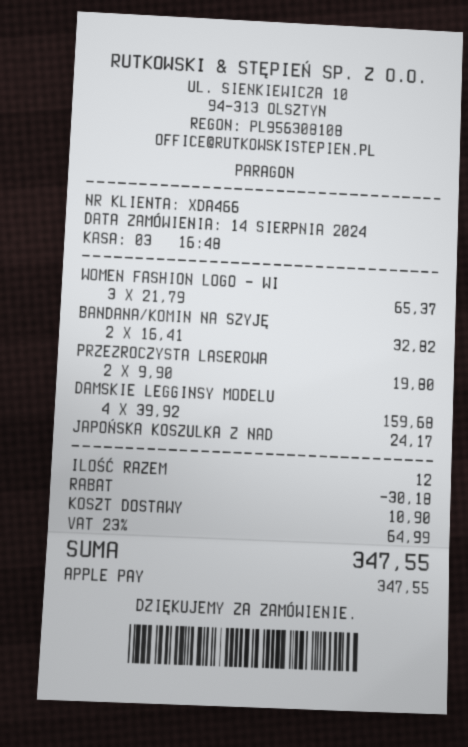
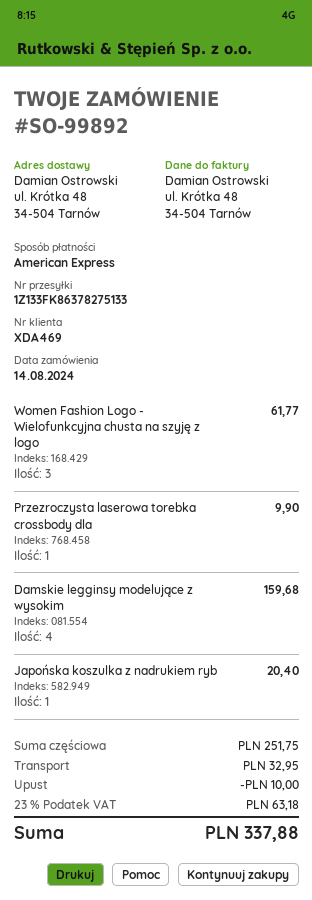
customer number: XDA466 -> XDA469
payment method: Apple Pay -> American Express
WOMEN FASHION LOGO - WI: 3 for 65.37 -> 3 for 61.77
BANDANA/KOMIN NA SZYJĘ: 2 for 32.82 -> none
PRZEZROCZYSTA LASEROWA: 2 for 19.80 -> 1 for 9.90
JAPOŃSKA KOSZULKA Z NAD: 1 for 24.17 -> 1 for 20.40
discount: 30.18 -> 10.00
shipping: 10.90 -> 32.95
tax: 23% = 64.99 -> 23% = 63.18
total: 347.55 -> 337.88

